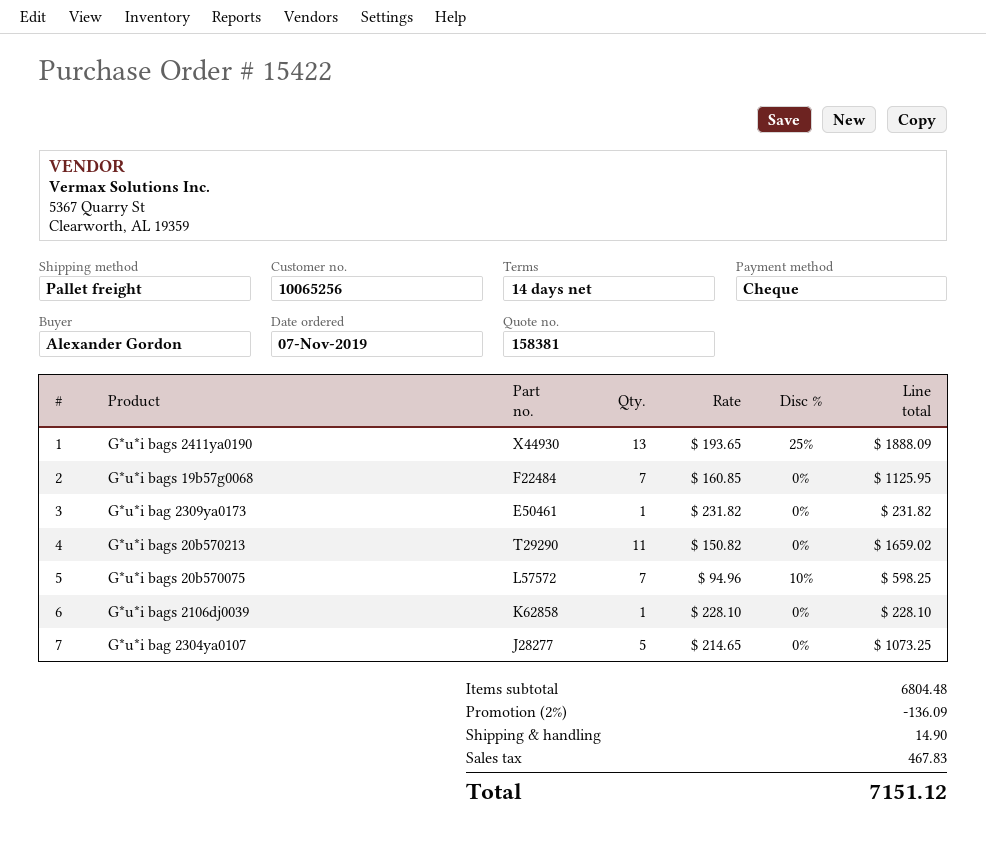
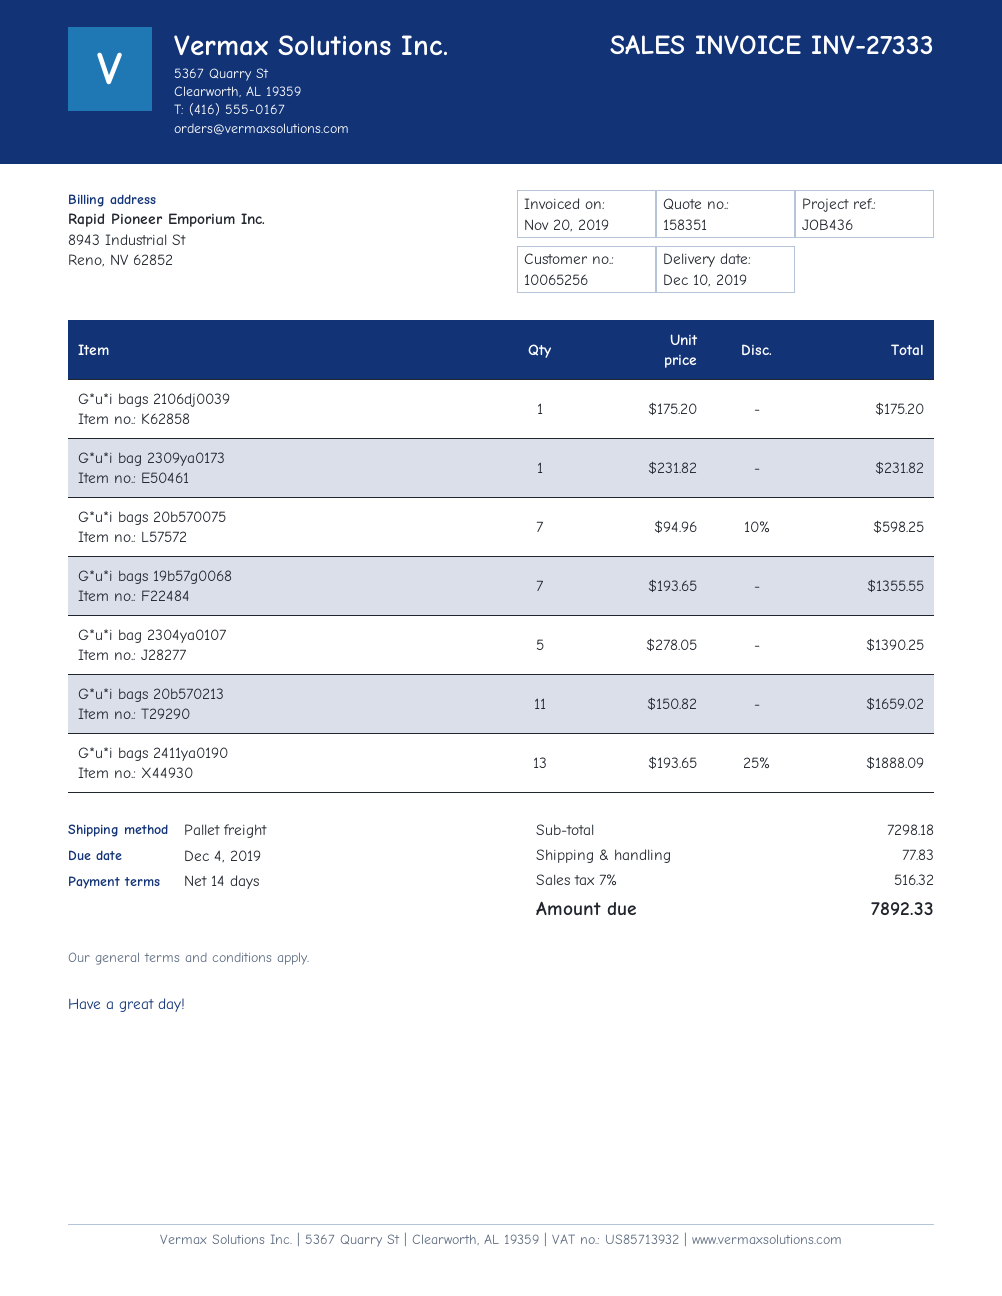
quote number: 158381 -> 158351
G*u*i bags 19b57g0068: 7 x 160.85 = 1125.95 -> 7 x 193.65 = 1355.55
G*u*i bags 2106dj0039: 1 x 228.10 = 228.10 -> 1 x 175.20 = 175.20
G*u*i bag 2304ya0107: 5 x 214.65 = 1073.25 -> 5 x 278.05 = 1390.25
subtotal: 6804.48 -> 7298.18
discount: 2% = 136.09 -> none
shipping: 14.90 -> 77.83
tax: 467.83 -> 516.32
total: 7151.12 -> 7892.33

